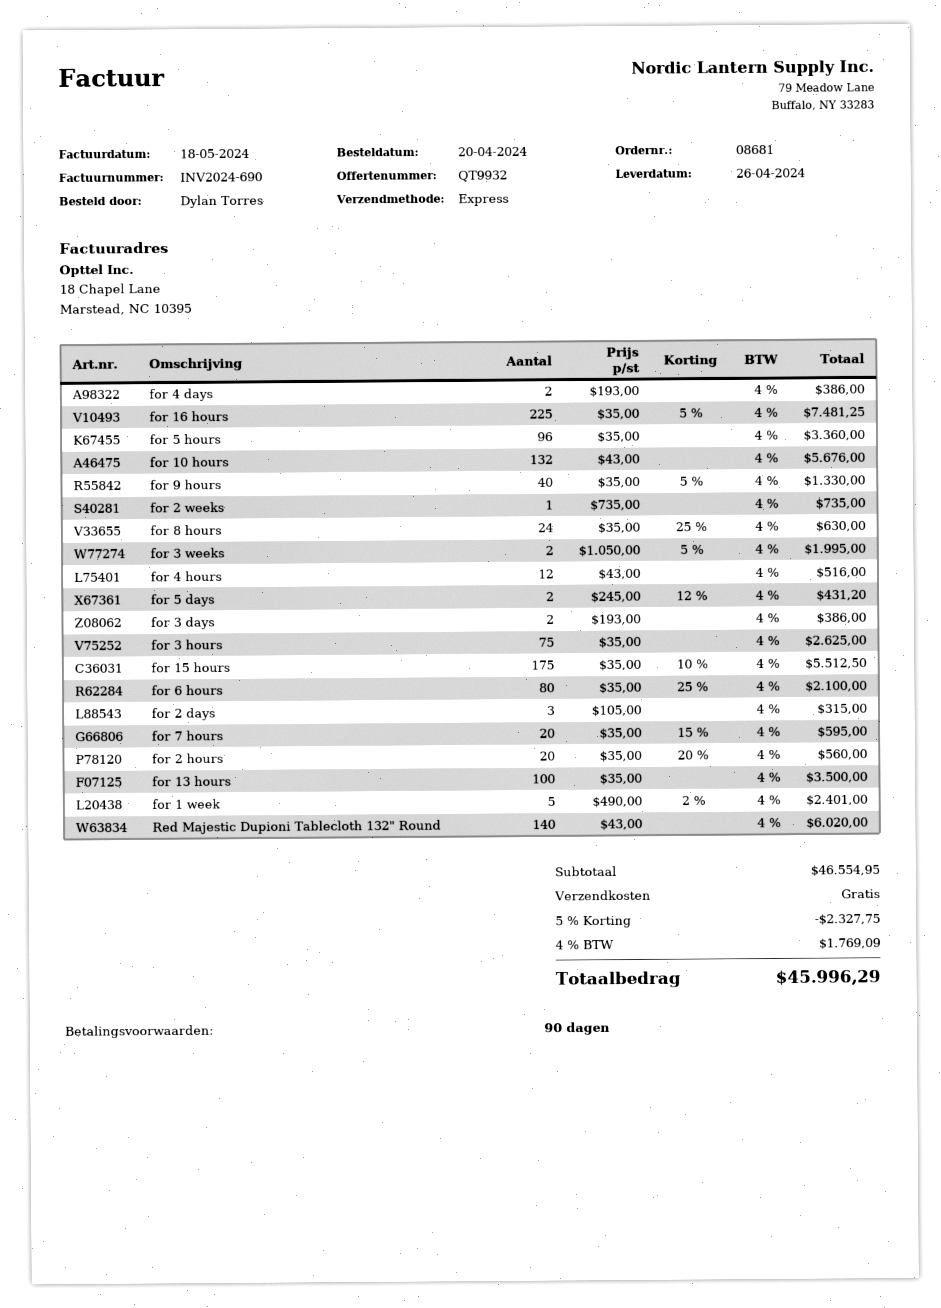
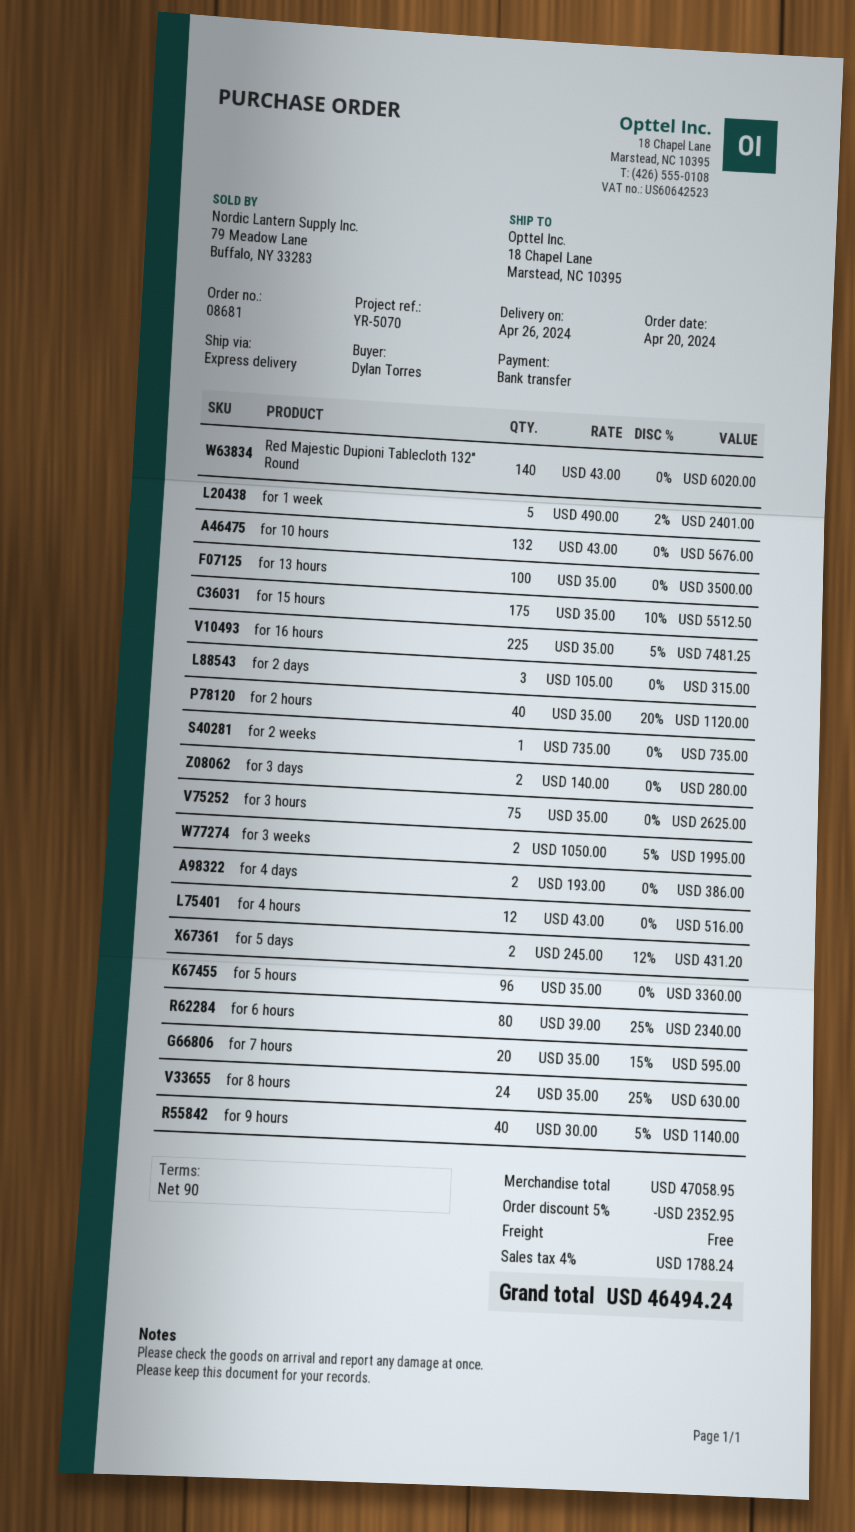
for 9 hours: 40 x 35.00 - 5% = 1330.00 -> 40 x 30.00 - 5% = 1140.00
for 3 days: 2 x 193.00 = 386.00 -> 2 x 140.00 = 280.00
for 6 hours: 80 x 35.00 - 25% = 2100.00 -> 80 x 39.00 - 25% = 2340.00
for 2 hours: 20 x 35.00 - 20% = 560.00 -> 40 x 35.00 - 20% = 1120.00
subtotal: 46554.95 -> 47058.95
discount: 5% = 2327.75 -> 5% = 2352.95
tax: 4% = 1769.09 -> 4% = 1788.24
total: 45996.29 -> 46494.24

